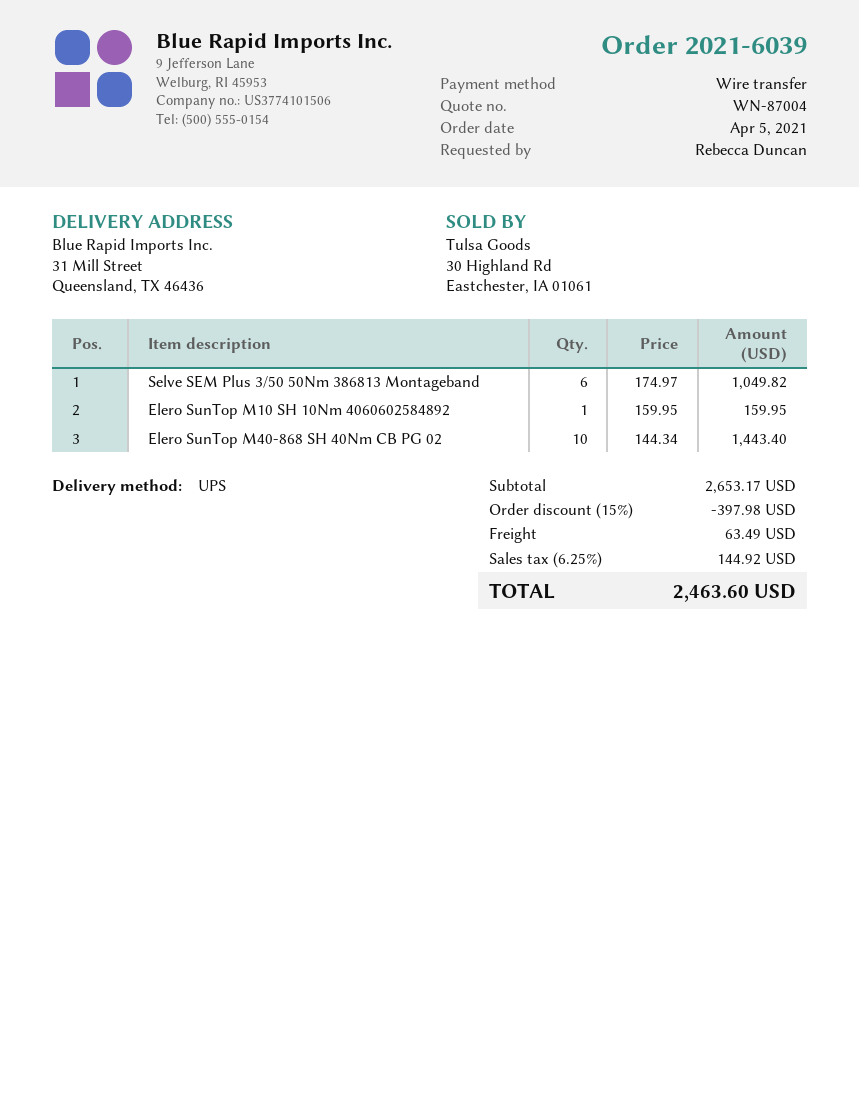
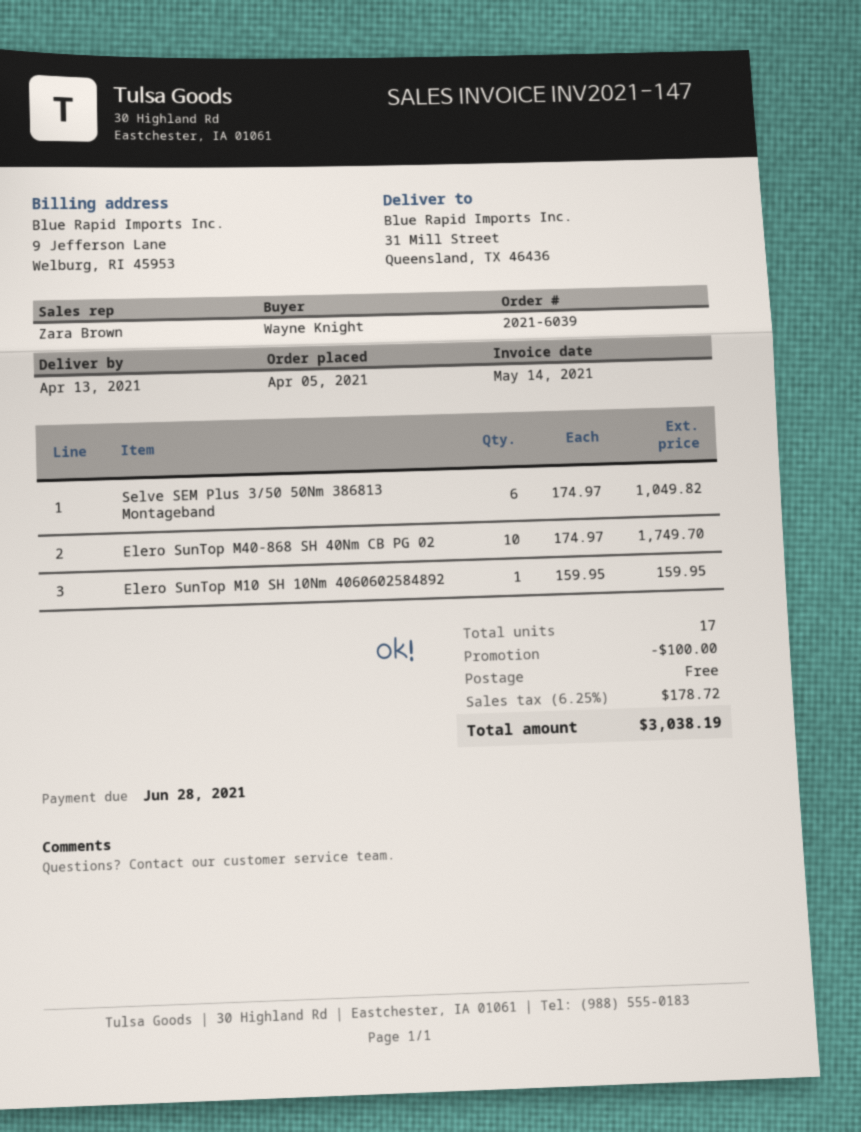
ordered by: Rebecca Duncan -> Wayne Knight
Elero SunTop M40-868 SH 40Nm CB PG 02: 10 x 144.34 = 1443.40 -> 10 x 174.97 = 1749.70
discount: 397.98 -> 100.00
shipping: 63.49 -> 0.00
tax: 6.25% = 144.92 -> 6.25% = 178.72
total: 2463.60 -> 3038.19

